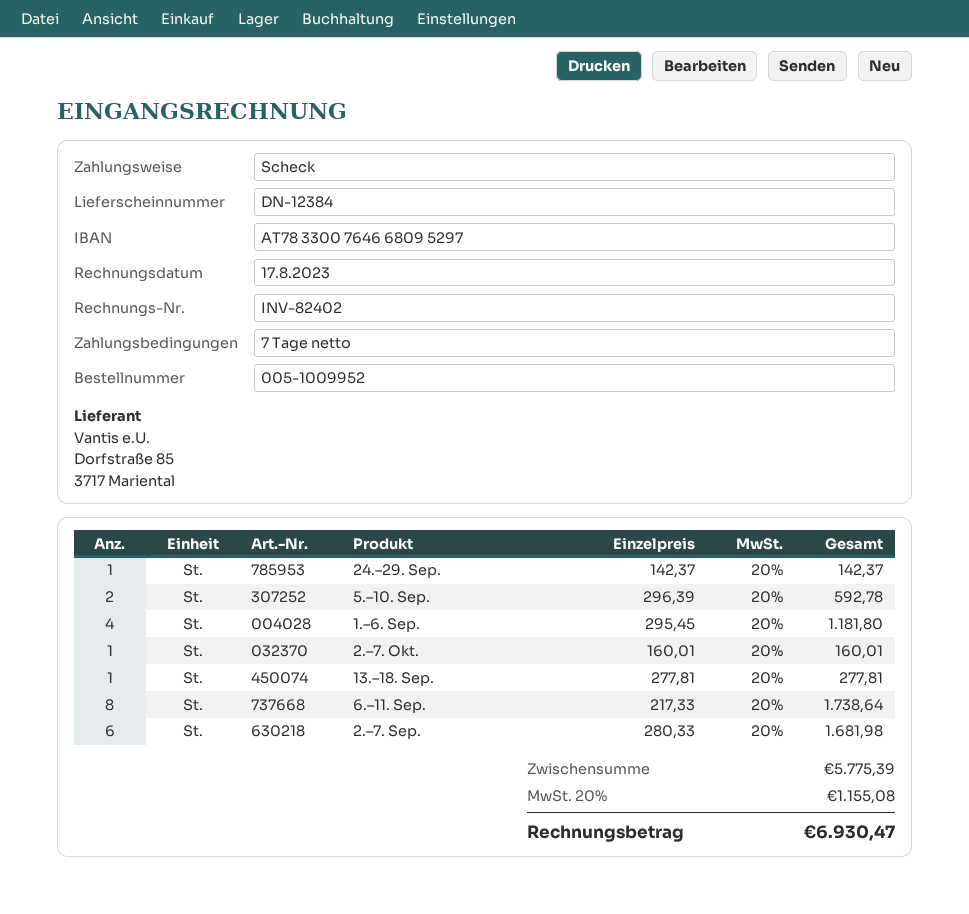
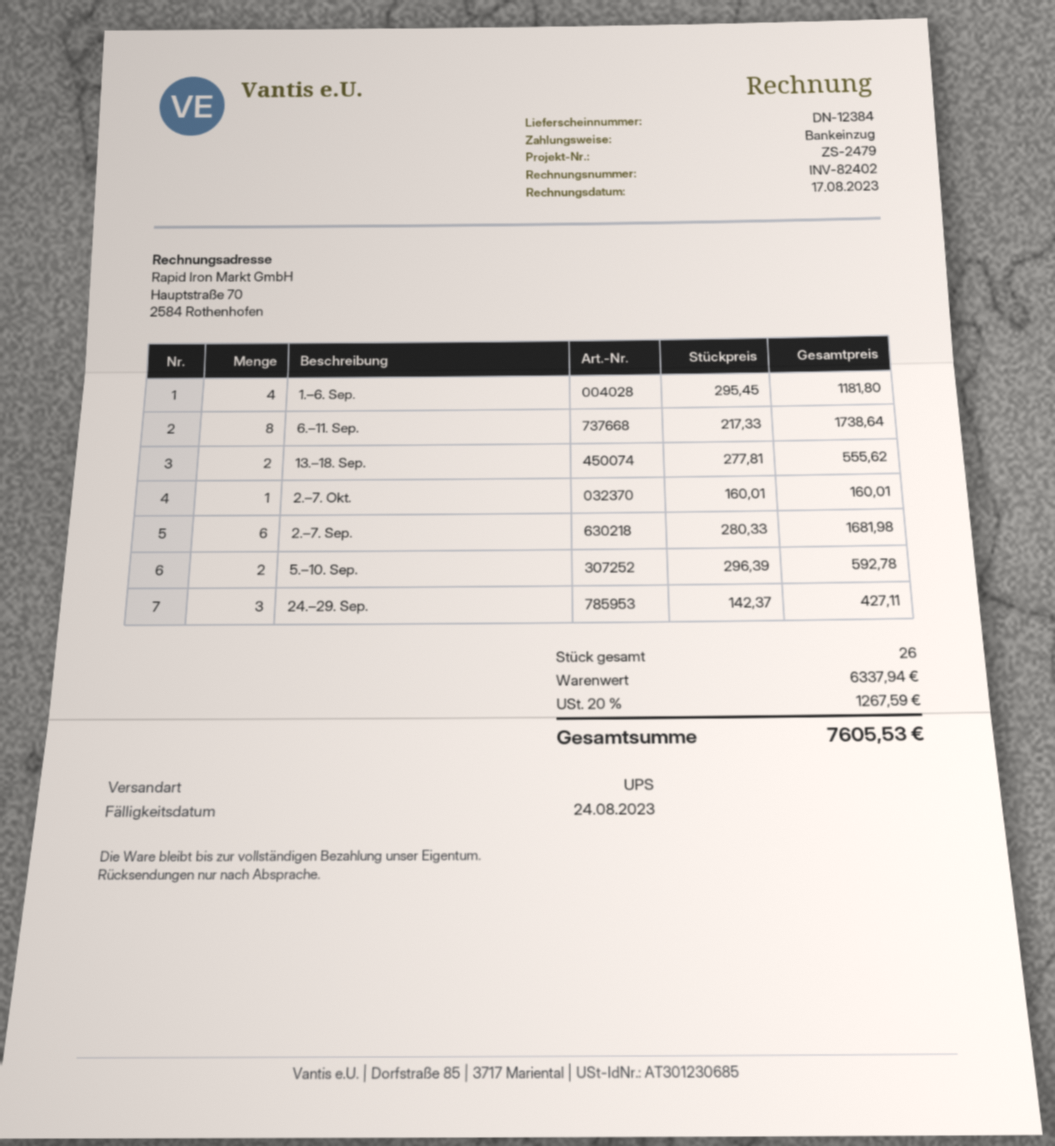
payment method: cheque -> direct debit
24.–29. Sep.: 1 x 142.37 = 142.37 -> 3 x 142.37 = 427.11
13.–18. Sep.: 1 x 277.81 = 277.81 -> 2 x 277.81 = 555.62
subtotal: 5775.39 -> 6337.94
tax: 20% = 1155.08 -> 20% = 1267.59
total: 6930.47 -> 7605.53

